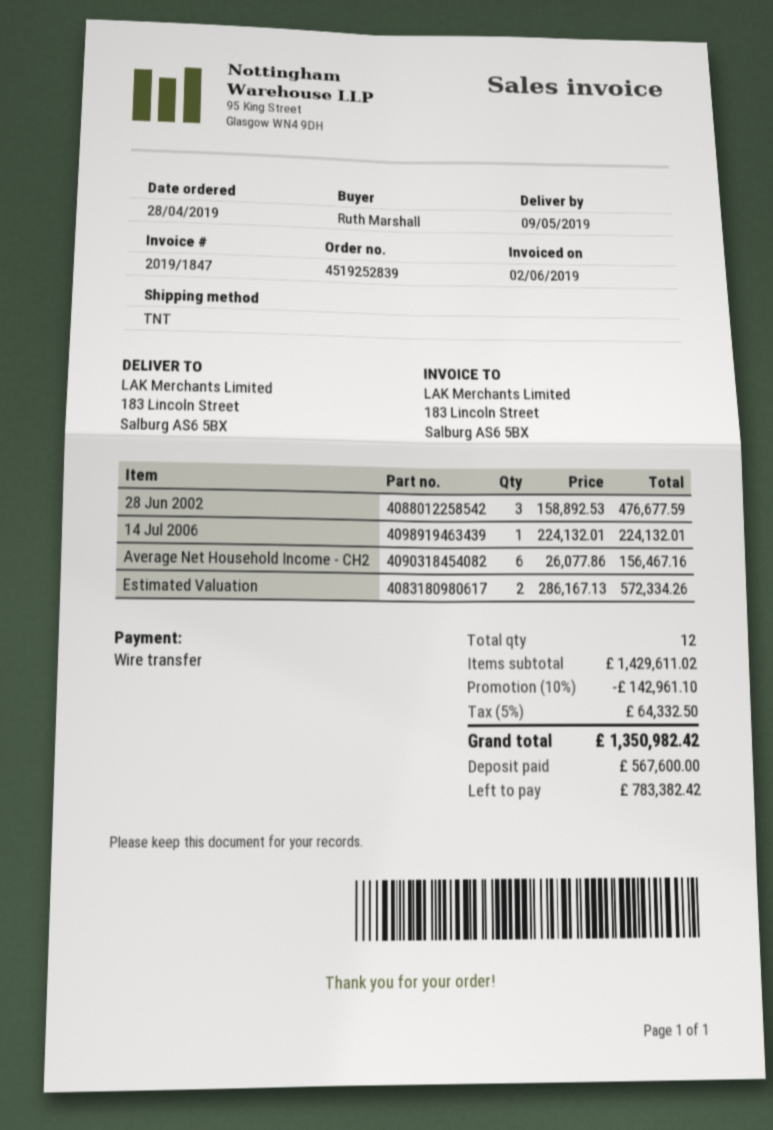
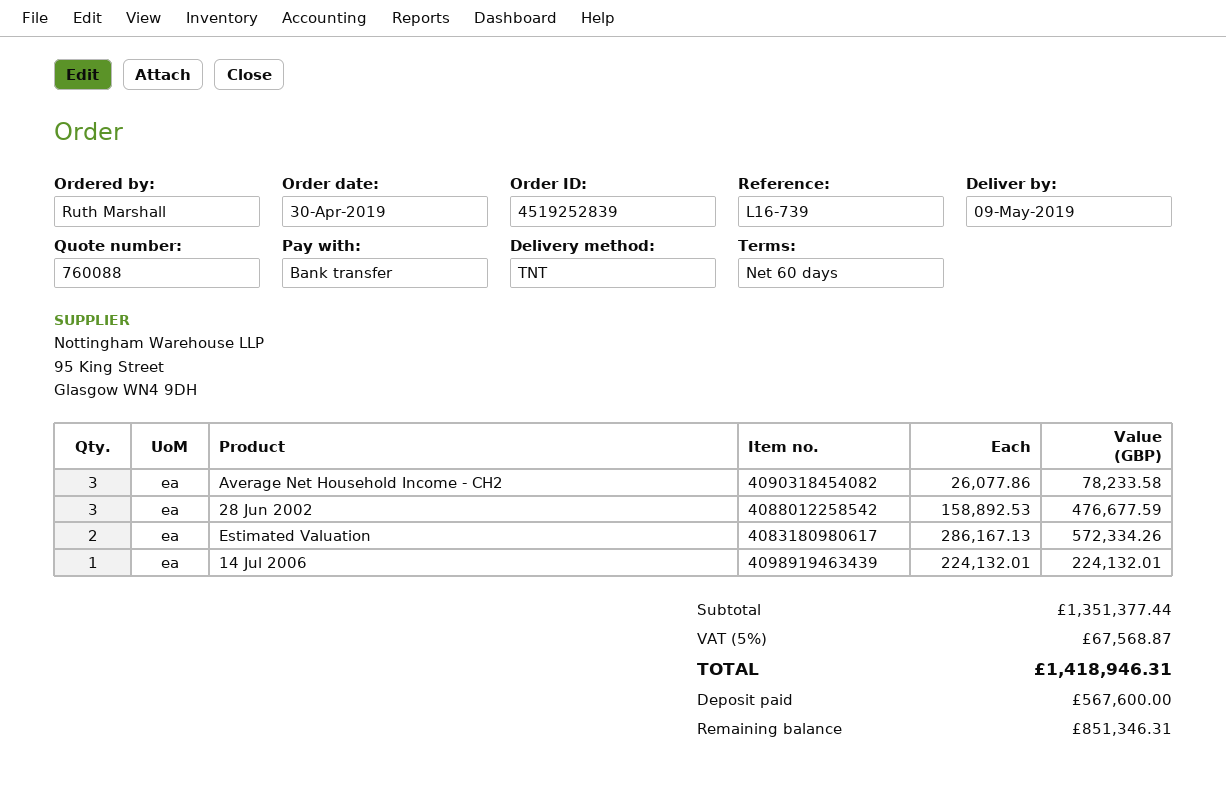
order date: 2019-04-28 -> 2019-04-30
Average Net Household Income - CH2: 6 x 26077.86 = 156467.16 -> 3 x 26077.86 = 78233.58
subtotal: 1429611.02 -> 1351377.44
discount: 10% = 142961.10 -> none
tax: 5% = 64332.50 -> 5% = 67568.87
total: 1350982.42 -> 1418946.31
balance: 783382.42 -> 851346.31

